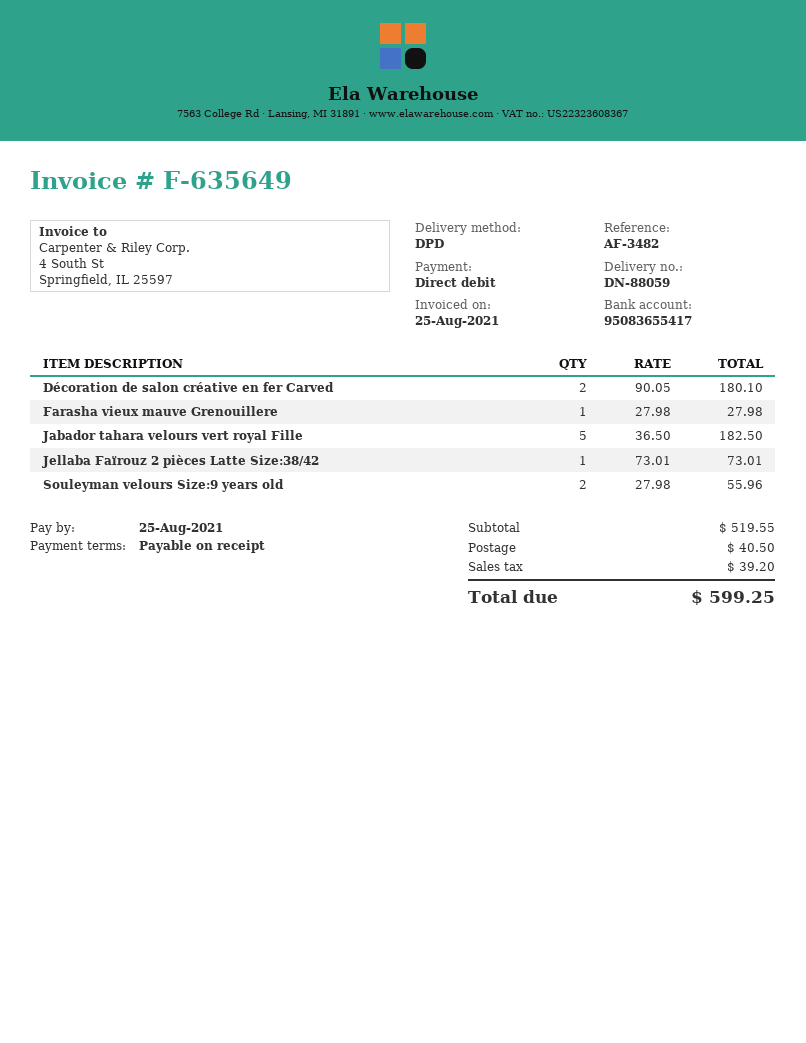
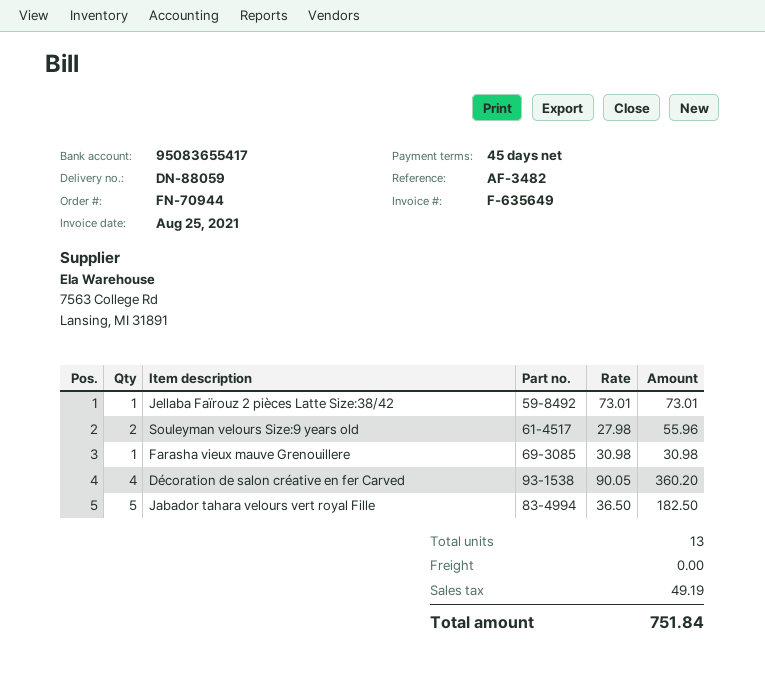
payment terms: on receipt -> 45 days
Décoration de salon créative en fer Carved: 2 x 90.05 = 180.10 -> 4 x 90.05 = 360.20
Farasha vieux mauve Grenouillere: 1 x 27.98 = 27.98 -> 1 x 30.98 = 30.98
shipping: 40.50 -> 0.00
tax: 39.20 -> 49.19
total: 599.25 -> 751.84

